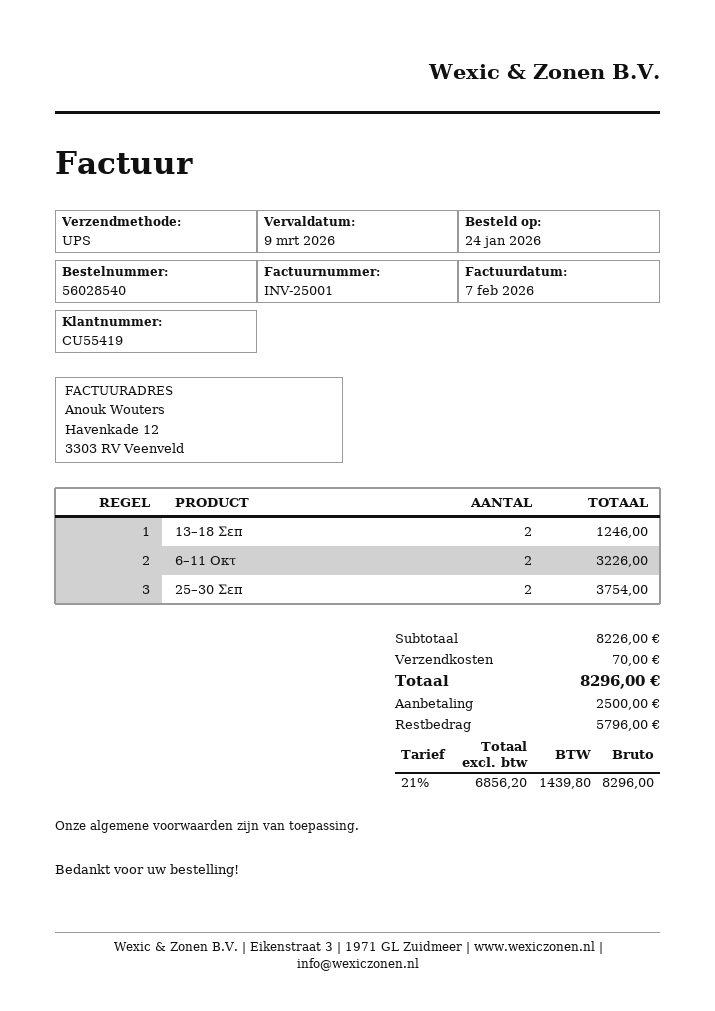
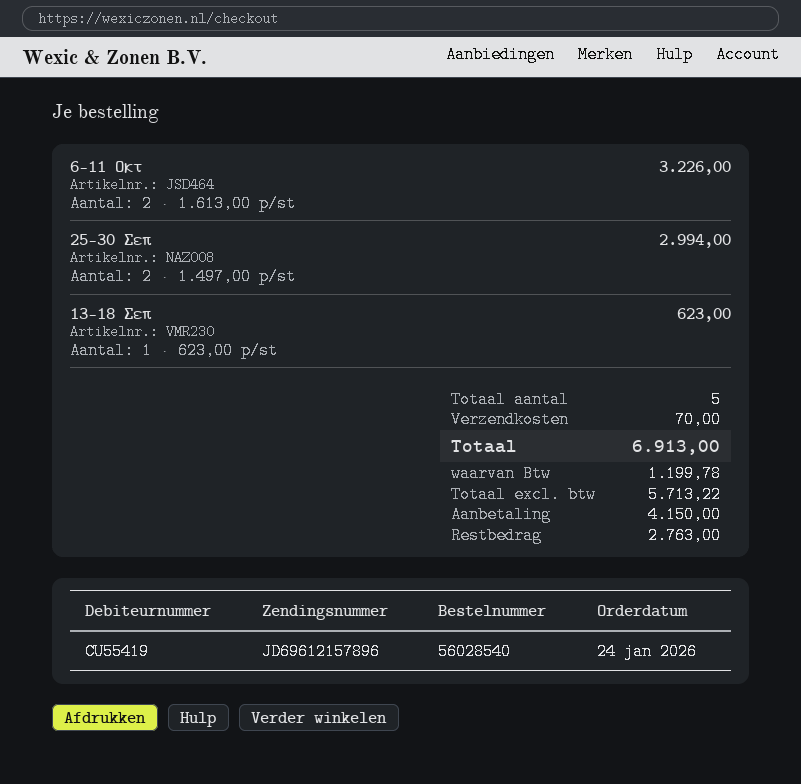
13–18 Σεπ: 2 for 1246.00 -> 1 for 623.00
25–30 Σεπ: 2 for 3754.00 -> 2 for 2994.00
net: 6856.20 -> 5713.22
tax: 1439.80 -> 1199.78
total: 8296.00 -> 6913.00
deposit: 2500.00 -> 4150.00
balance: 5796.00 -> 2763.00

